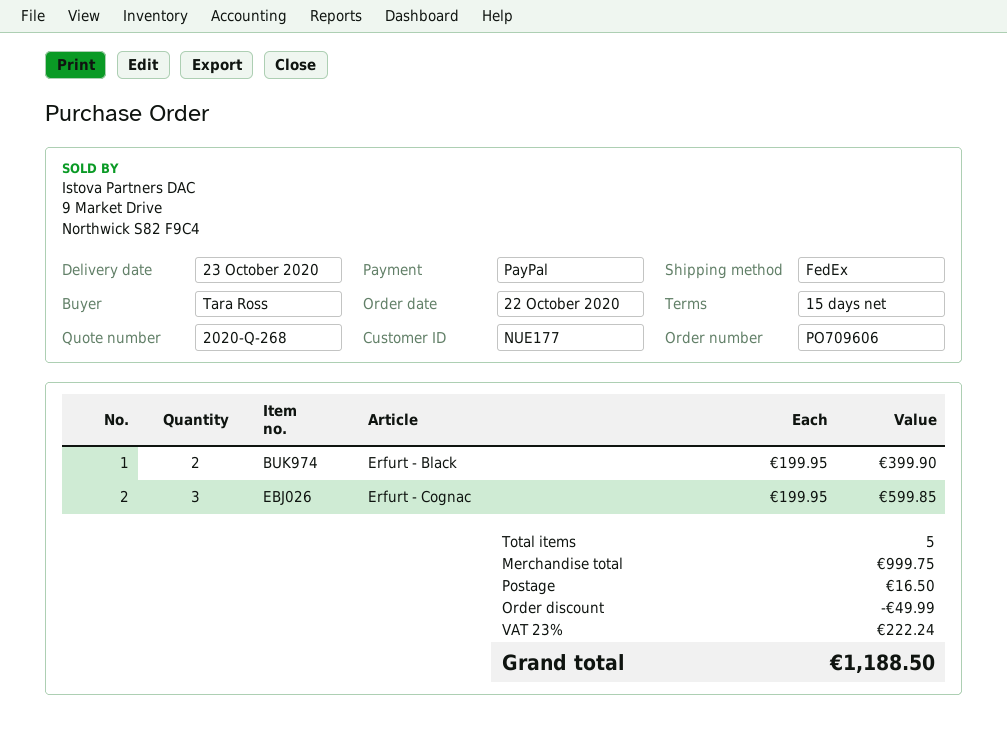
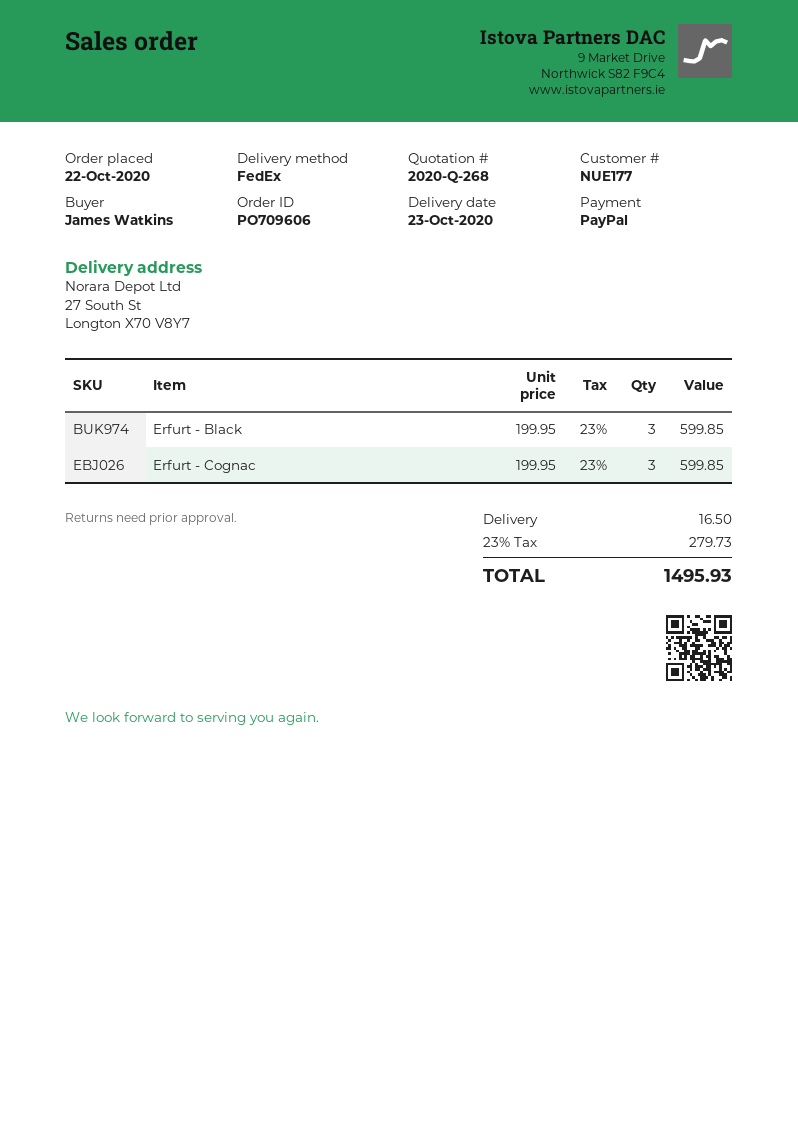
ordered by: Tara Ross -> James Watkins
Erfurt - Black: 2 x 199.95 = 399.90 -> 3 x 199.95 = 599.85
discount: 49.99 -> none
tax: 23% = 222.24 -> 23% = 279.73
total: 1188.50 -> 1495.93

